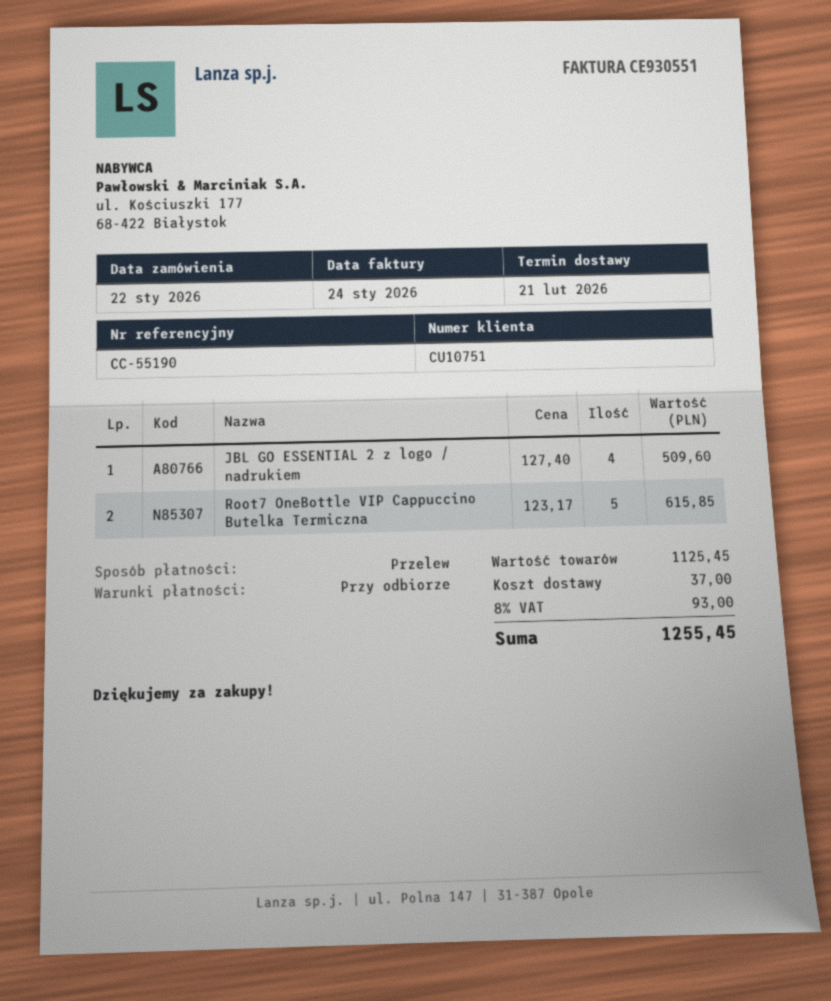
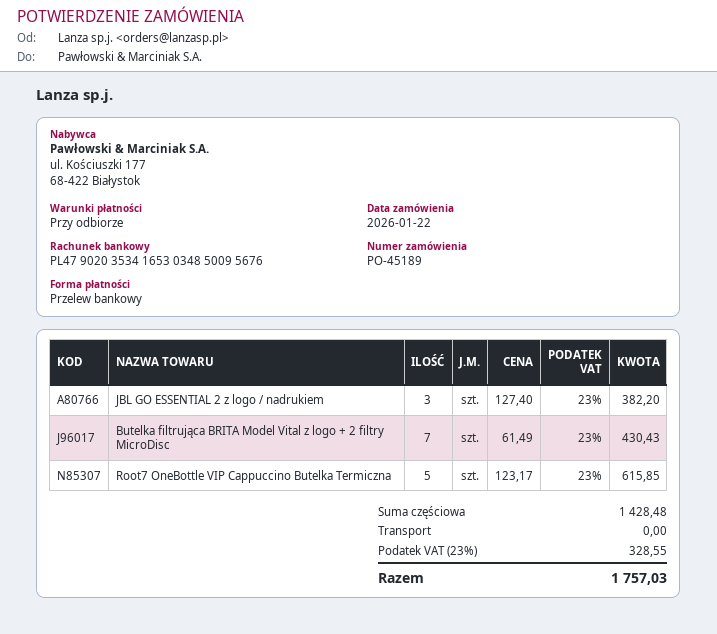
JBL GO ESSENTIAL 2 z logo / nadrukiem: 4 x 127.40 = 509.60 -> 3 x 127.40 = 382.20
Butelka filtrująca BRITA Model Vital z logo + 2 filtry MicroDisc: none -> 7 x 61.49 = 430.43
subtotal: 1125.45 -> 1428.48
shipping: 37.00 -> 0.00
tax: 8% = 93.00 -> 23% = 328.55
total: 1255.45 -> 1757.03

